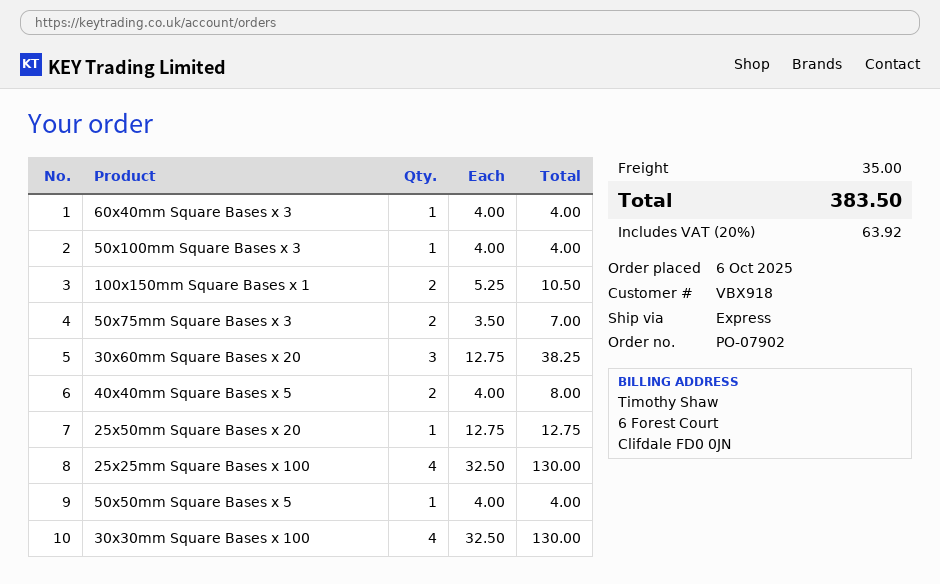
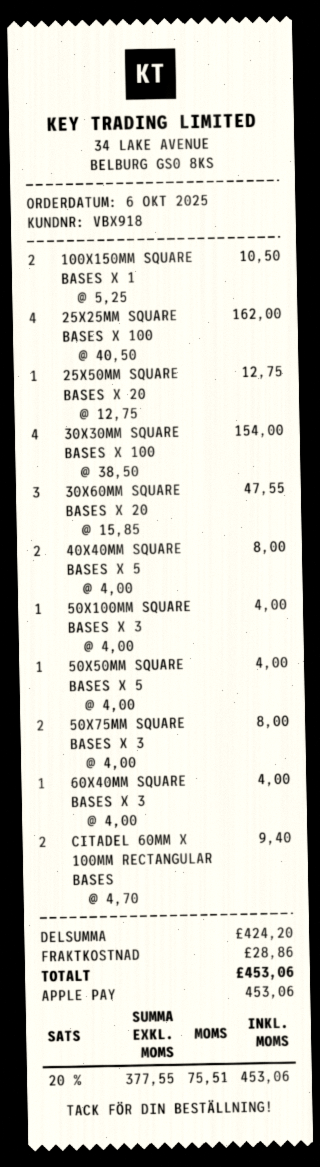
50x75mm Square Bases x 3: 2 x 3.50 = 7.00 -> 2 x 4.00 = 8.00
30x60mm Square Bases x 20: 3 x 12.75 = 38.25 -> 3 x 15.85 = 47.55
25x25mm Square Bases x 100: 4 x 32.50 = 130.00 -> 4 x 40.50 = 162.00
30x30mm Square Bases x 100: 4 x 32.50 = 130.00 -> 4 x 38.50 = 154.00
CITADEL 60MM X 100MM RECTANGULAR BASES: none -> 2 x 4.70 = 9.40
shipping: 35.00 -> 28.86
tax: 20% = 63.92 -> 20% = 75.51
total: 383.50 -> 453.06

